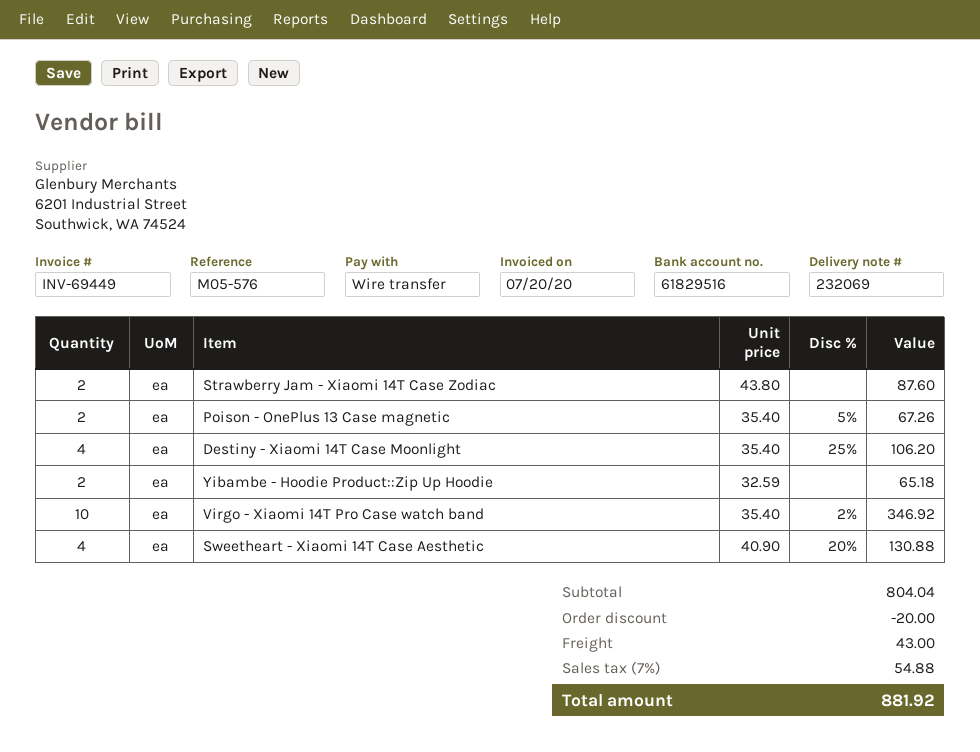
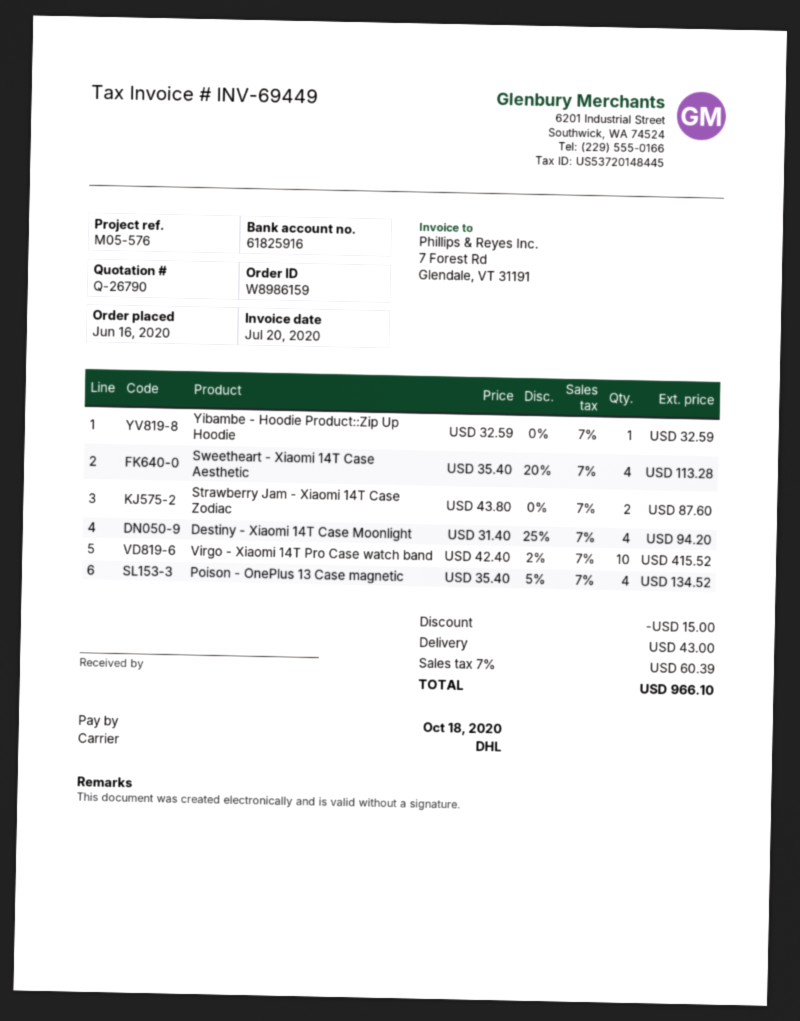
bank account: 61829516 -> 61825916
Poison - OnePlus 13 Case magnetic: 2 x 35.40 - 5% = 67.26 -> 4 x 35.40 - 5% = 134.52
Destiny - Xiaomi 14T Case Moonlight: 4 x 35.40 - 25% = 106.20 -> 4 x 31.40 - 25% = 94.20
Yibambe - Hoodie Product::Zip Up Hoodie: 2 x 32.59 = 65.18 -> 1 x 32.59 = 32.59
Virgo - Xiaomi 14T Pro Case watch band: 10 x 35.40 - 2% = 346.92 -> 10 x 42.40 - 2% = 415.52
Sweetheart - Xiaomi 14T Case Aesthetic: 4 x 40.90 - 20% = 130.88 -> 4 x 35.40 - 20% = 113.28
discount: 20.00 -> 15.00
tax: 7% = 54.88 -> 7% = 60.39
total: 881.92 -> 966.10

